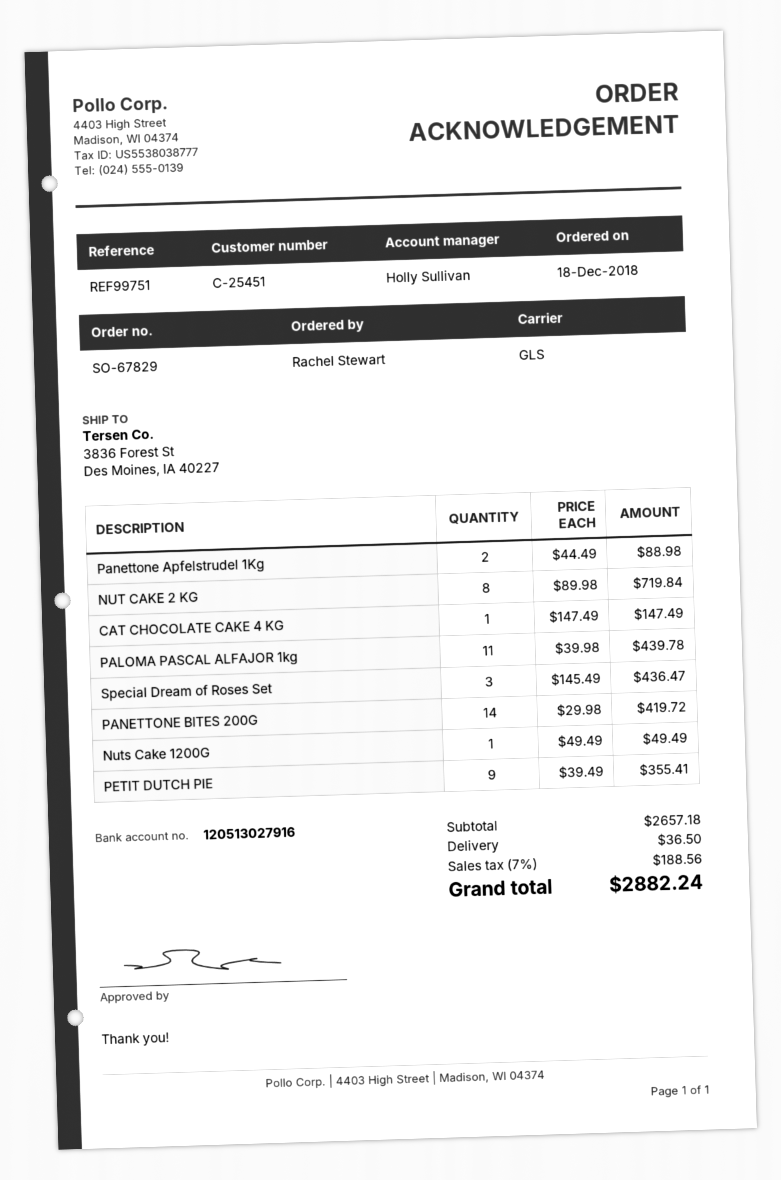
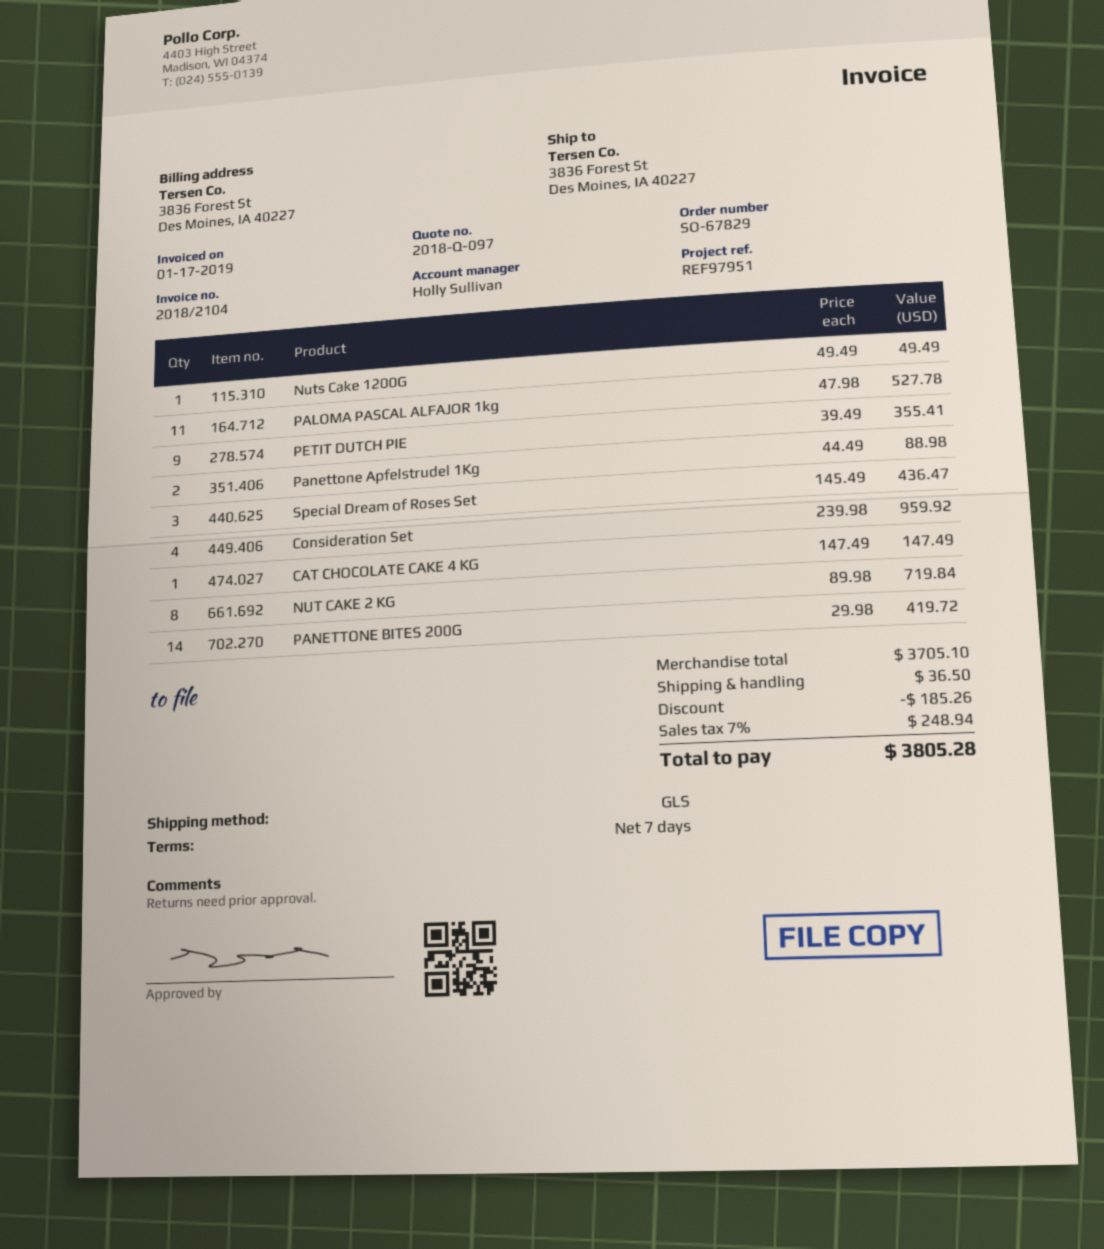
reference: REF99751 -> REF97951
PALOMA PASCAL ALFAJOR 1kg: 11 x 39.98 = 439.78 -> 11 x 47.98 = 527.78
Consideration Set: none -> 4 x 239.98 = 959.92
subtotal: 2657.18 -> 3705.10
discount: none -> 185.26
tax: 7% = 188.56 -> 7% = 248.94
total: 2882.24 -> 3805.28

